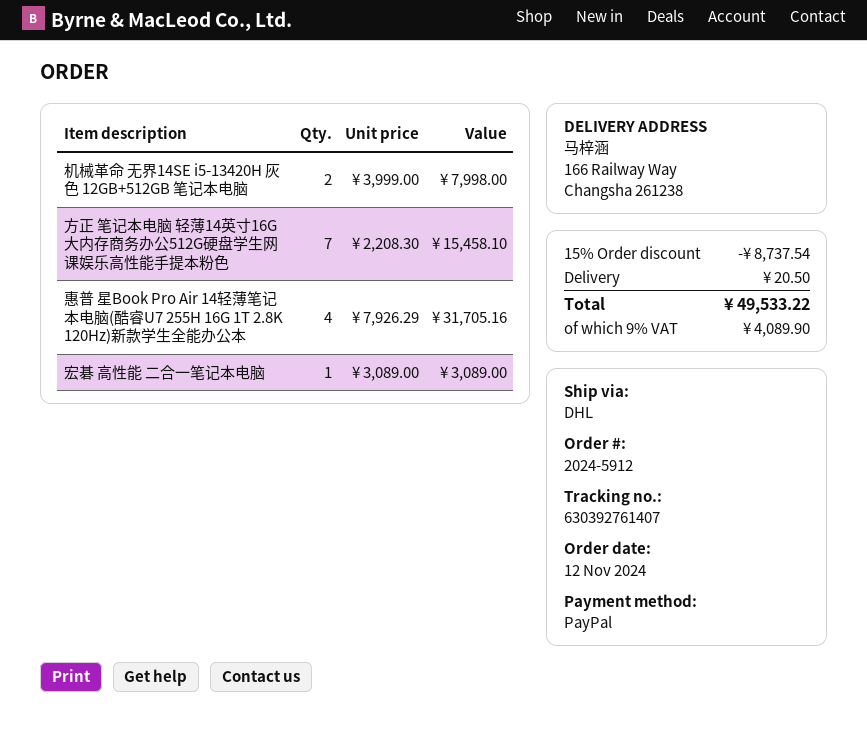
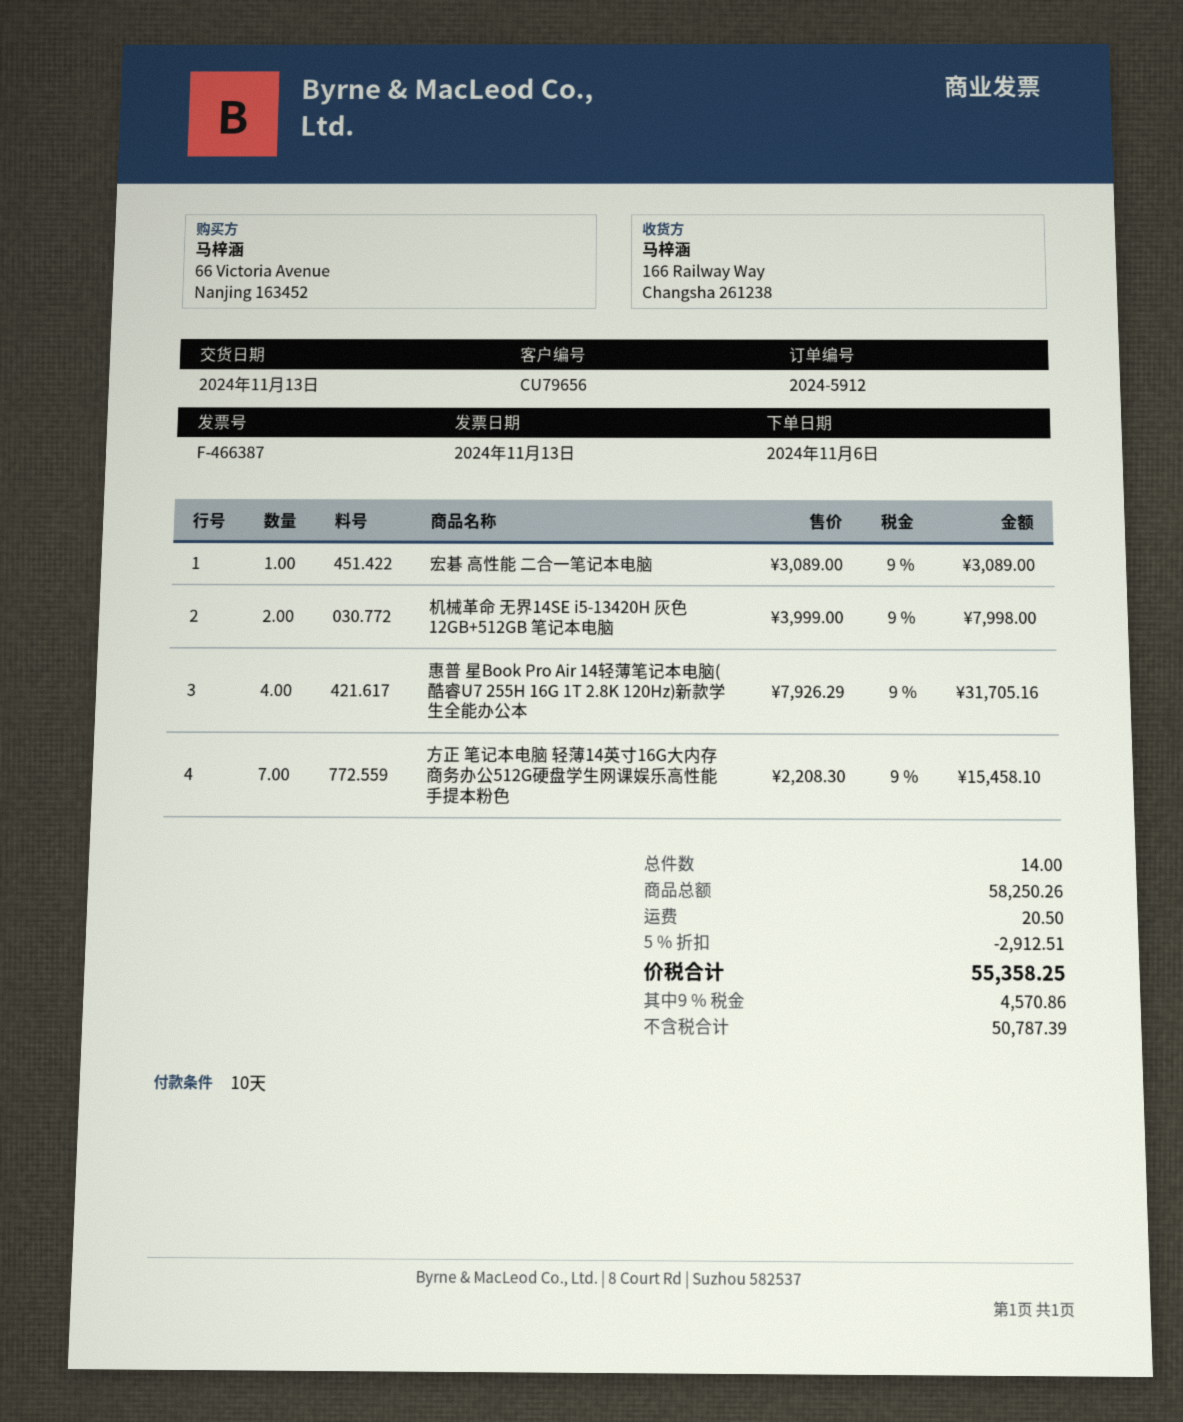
order date: 2024-11-12 -> 2024-11-06
discount: 15% = 8737.54 -> 5% = 2912.51
tax: 9% = 4089.90 -> 9% = 4570.86
total: 49533.22 -> 55358.25

